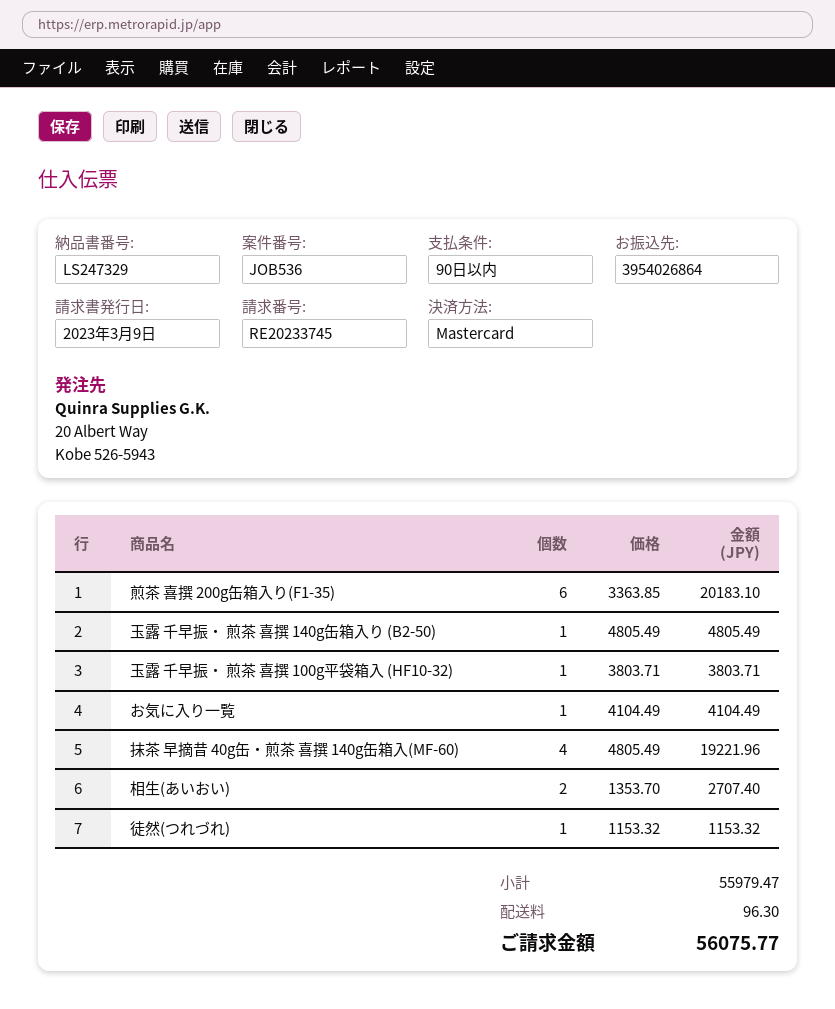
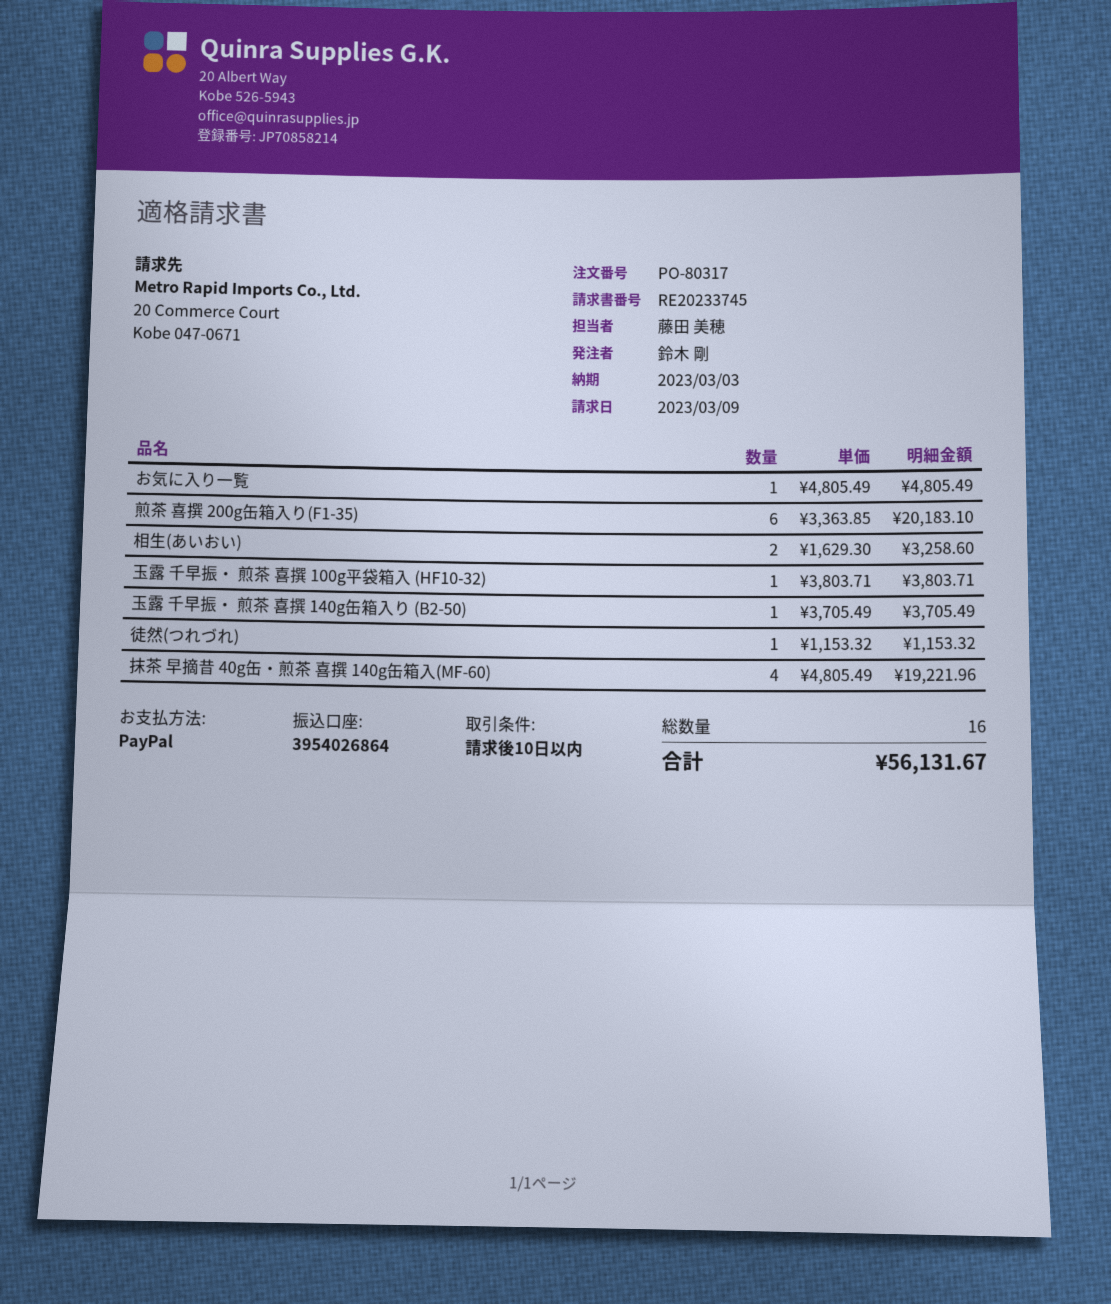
payment terms: 90 days -> 10 days
payment method: Mastercard -> PayPal
玉露 千早振・ 煎茶 喜撰 140g缶箱入り (B2-50): 1 x 4805.49 = 4805.49 -> 1 x 3705.49 = 3705.49
お気に入り一覧: 1 x 4104.49 = 4104.49 -> 1 x 4805.49 = 4805.49
相生(あいおい): 2 x 1353.70 = 2707.40 -> 2 x 1629.30 = 3258.60
shipping: 96.30 -> none
total: 56075.77 -> 56131.67

